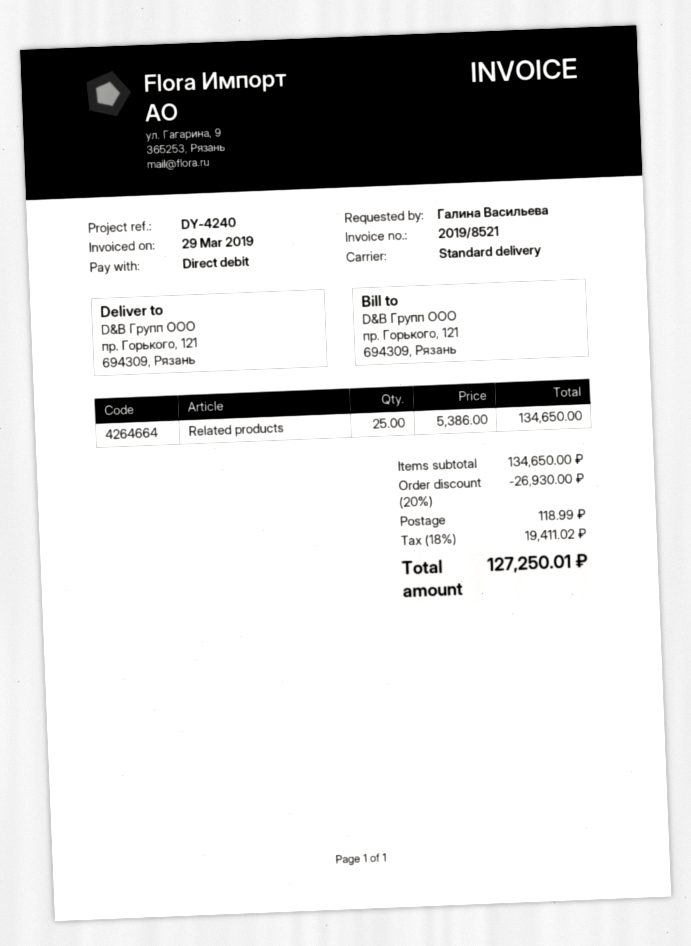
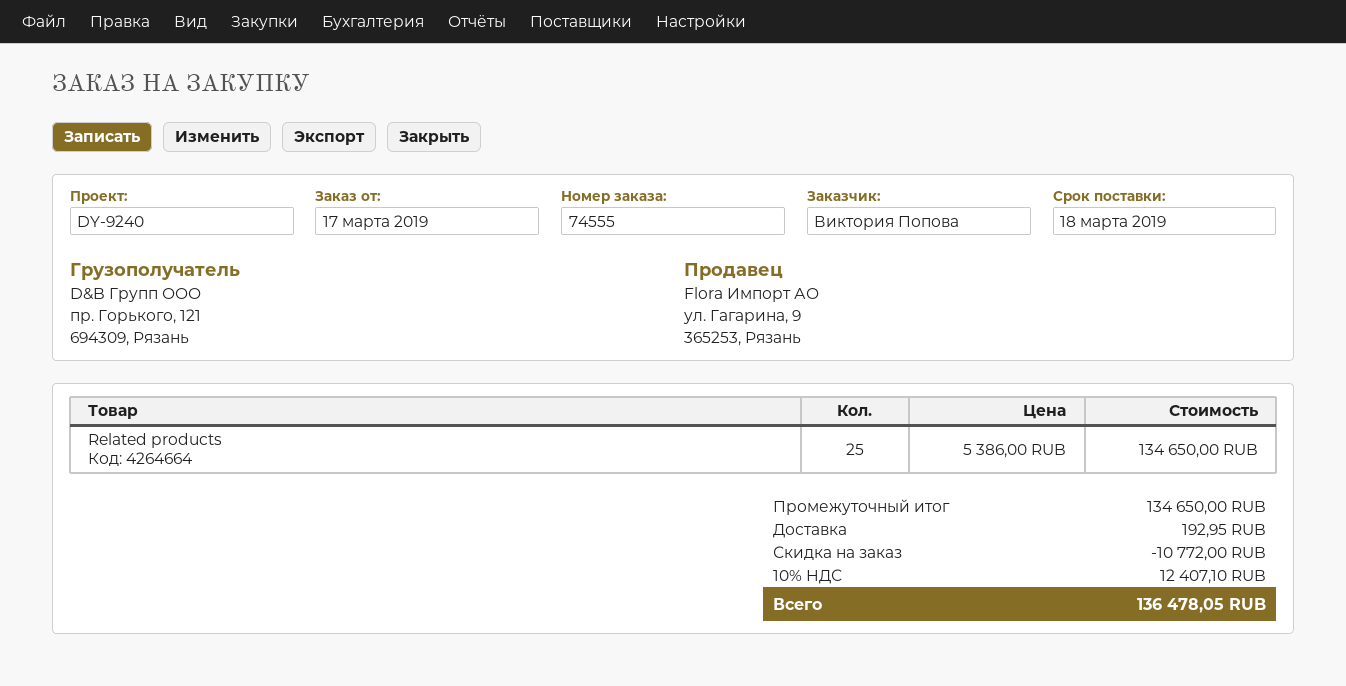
reference: DY-4240 -> DY-9240
ordered by: Галина Васильева -> Виктория Попова
discount: 26930.00 -> 10772.00
shipping: 118.99 -> 192.95
tax: 18% = 19411.02 -> 10% = 12407.10
total: 127250.01 -> 136478.05

